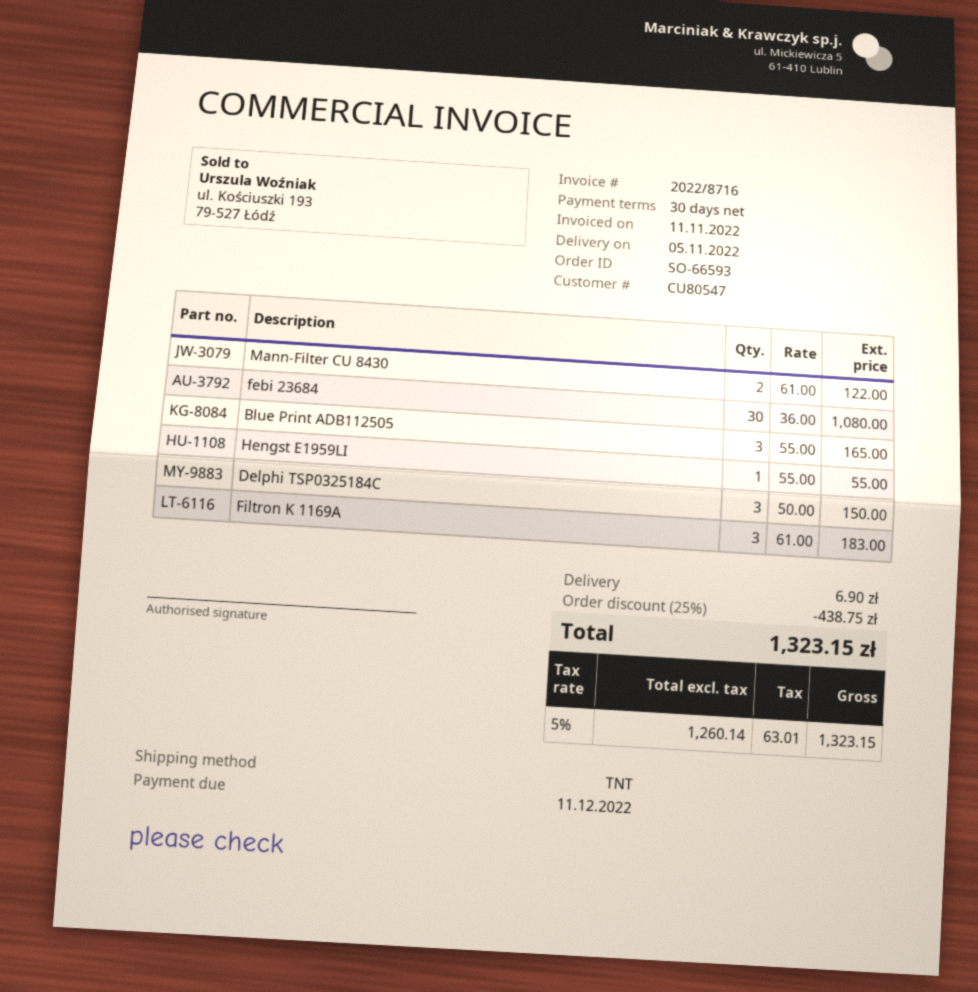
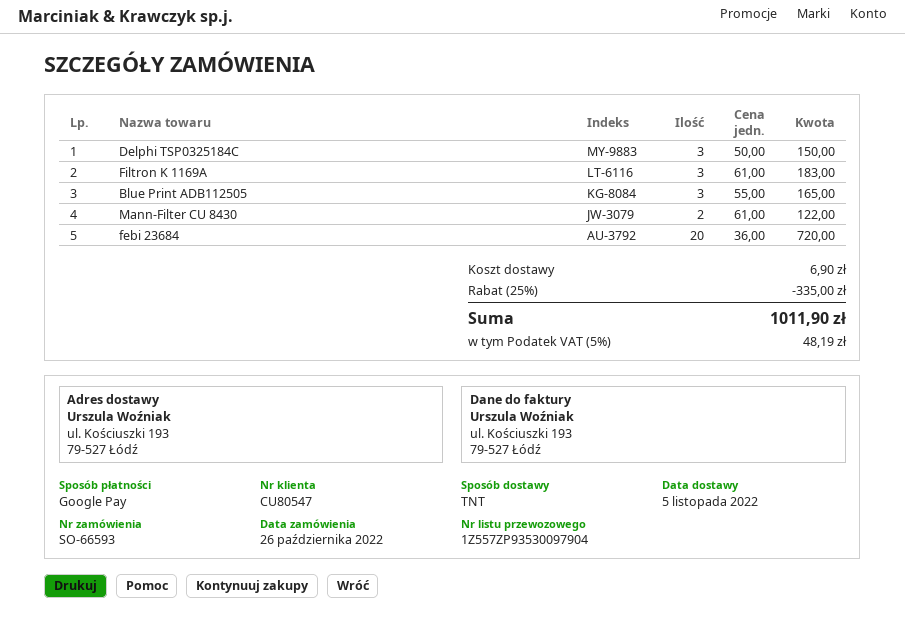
febi 23684: 30 x 36.00 = 1080.00 -> 20 x 36.00 = 720.00
Hengst E1959LI: 1 x 55.00 = 55.00 -> none
discount: 25% = 438.75 -> 25% = 335.00
tax: 5% = 63.01 -> 5% = 48.19
total: 1323.15 -> 1011.90

